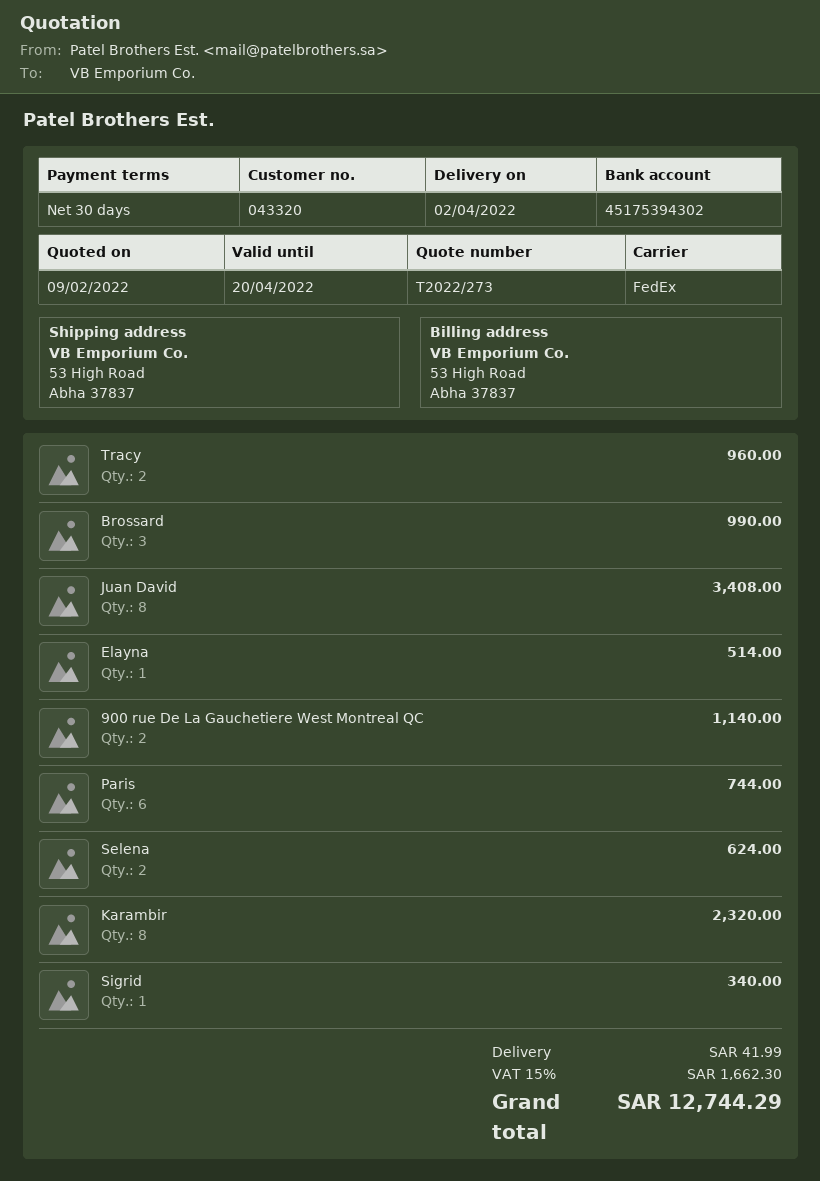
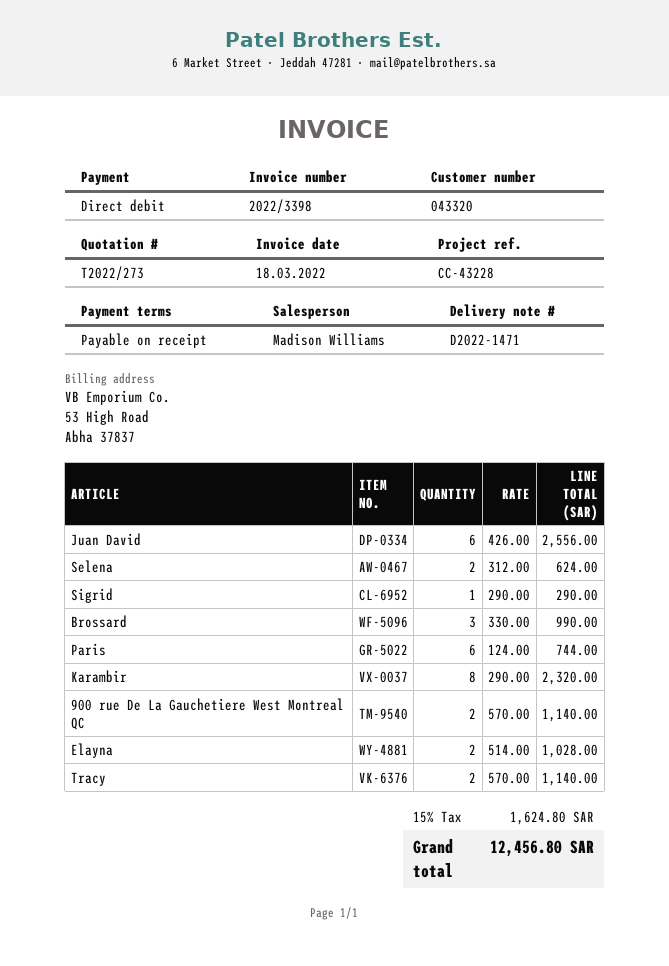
payment terms: 30 days -> on receipt
Tracy: 2 for 960.00 -> 2 for 1140.00
Juan David: 8 for 3408.00 -> 6 for 2556.00
Elayna: 1 for 514.00 -> 2 for 1028.00
Sigrid: 1 for 340.00 -> 1 for 290.00
shipping: 41.99 -> none
tax: 15% = 1662.30 -> 15% = 1624.80
total: 12744.29 -> 12456.80

